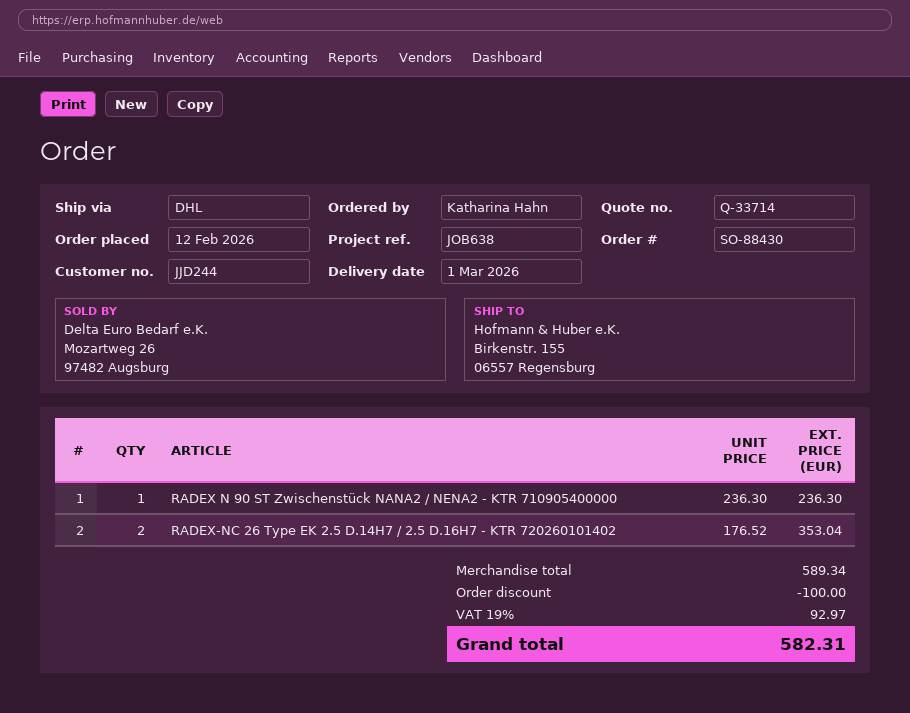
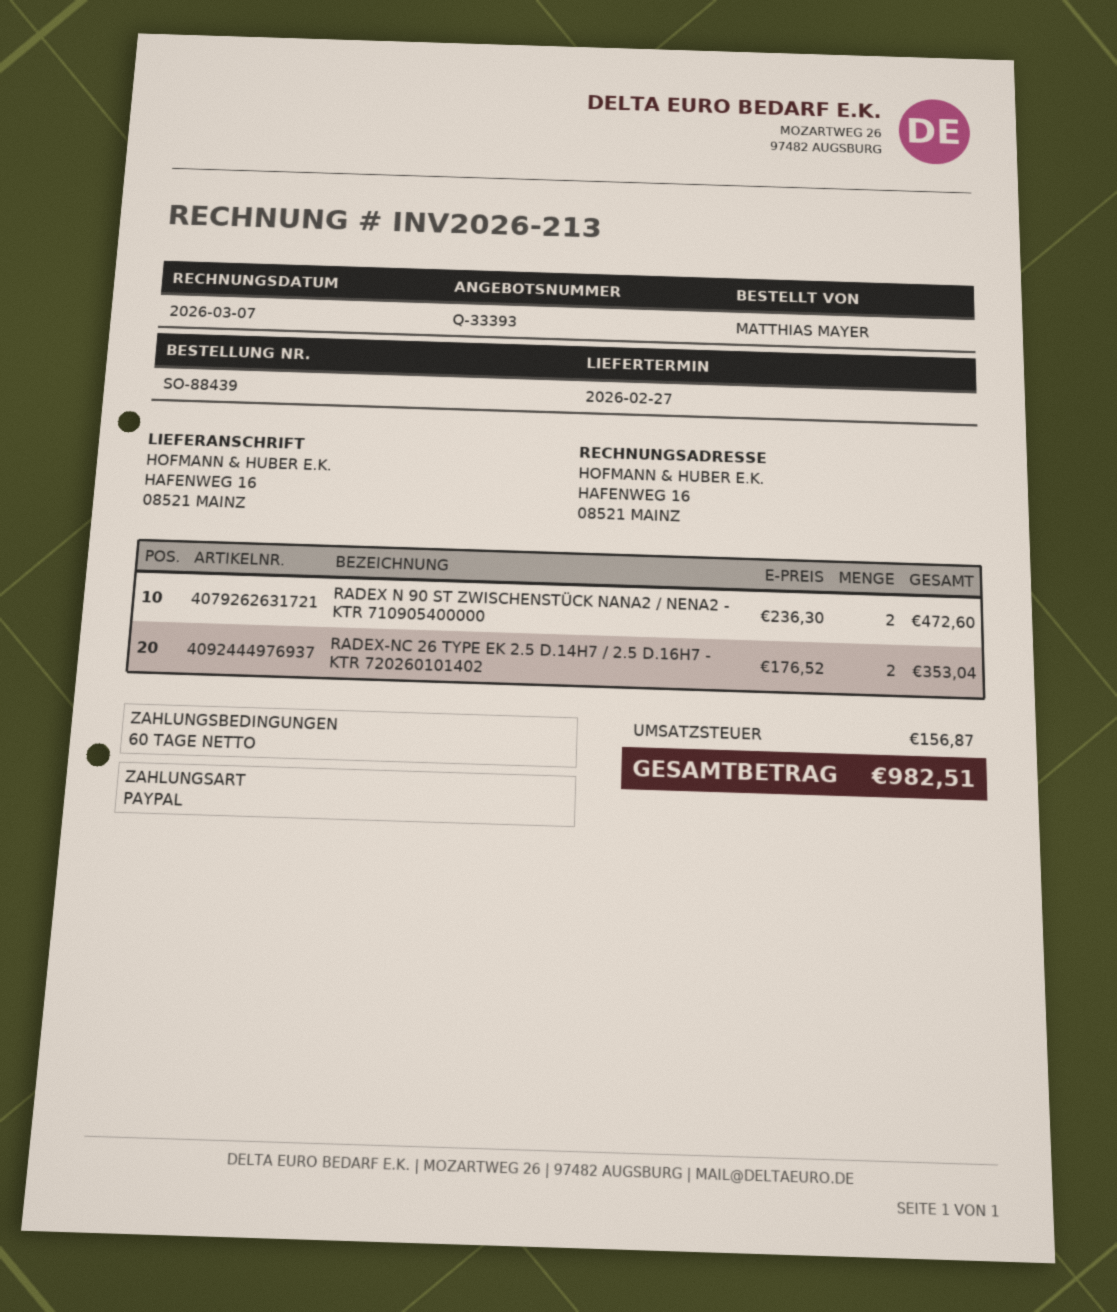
quote number: Q-33714 -> Q-33393
order number: SO-88430 -> SO-88439
delivery date: 2026-03-01 -> 2026-02-27
ordered by: Katharina Hahn -> MATTHIAS MAYER
ship to: Birkenstr. 155, 06557 Regensburg -> HAFENWEG 16, 08521 MAINZ
RADEX N 90 ST Zwischenstück NANA2 / NENA2 - KTR 710905400000: 1 x 236.30 = 236.30 -> 2 x 236.30 = 472.60
discount: 100.00 -> none
tax: 92.97 -> 156.87
total: 582.31 -> 982.51

